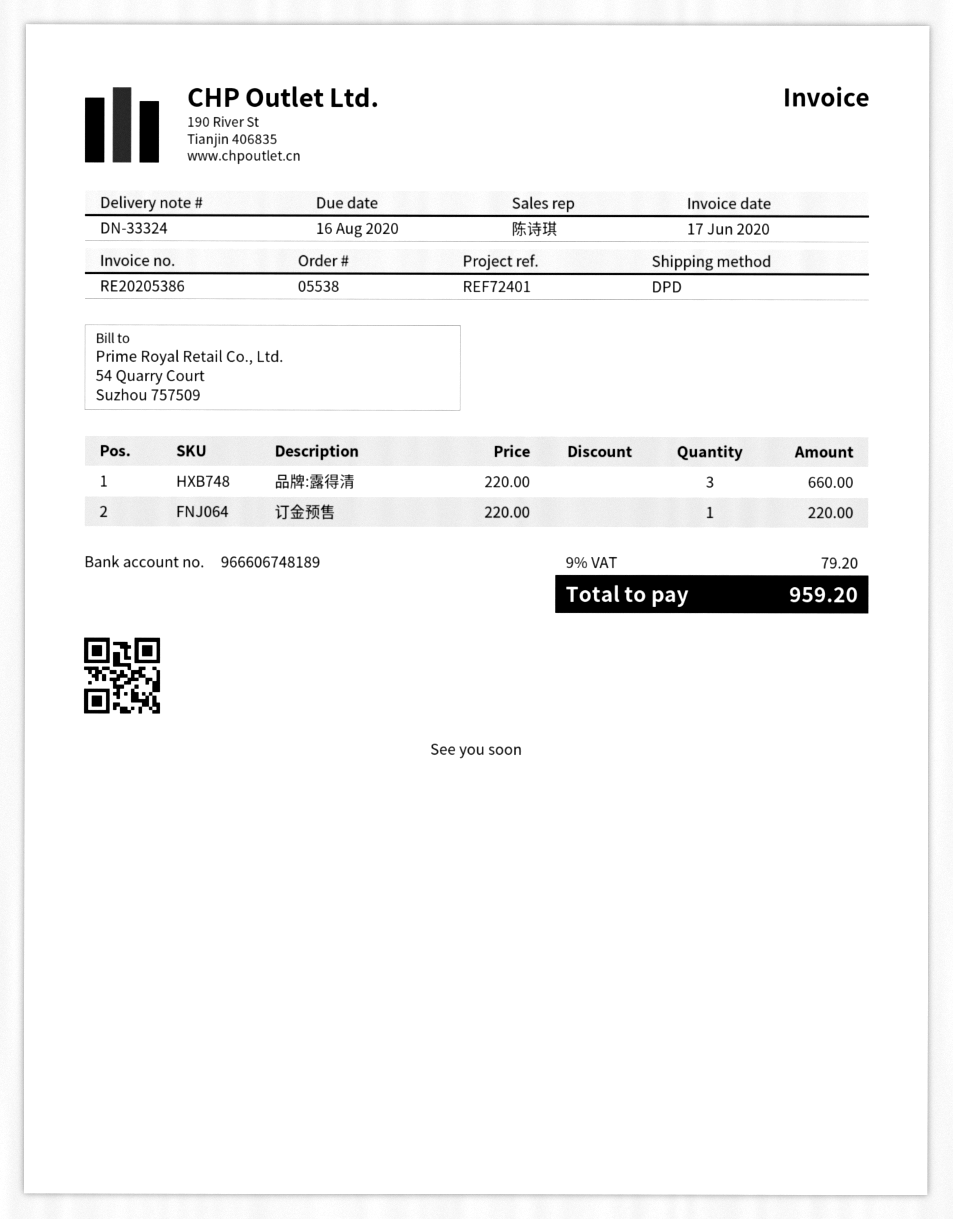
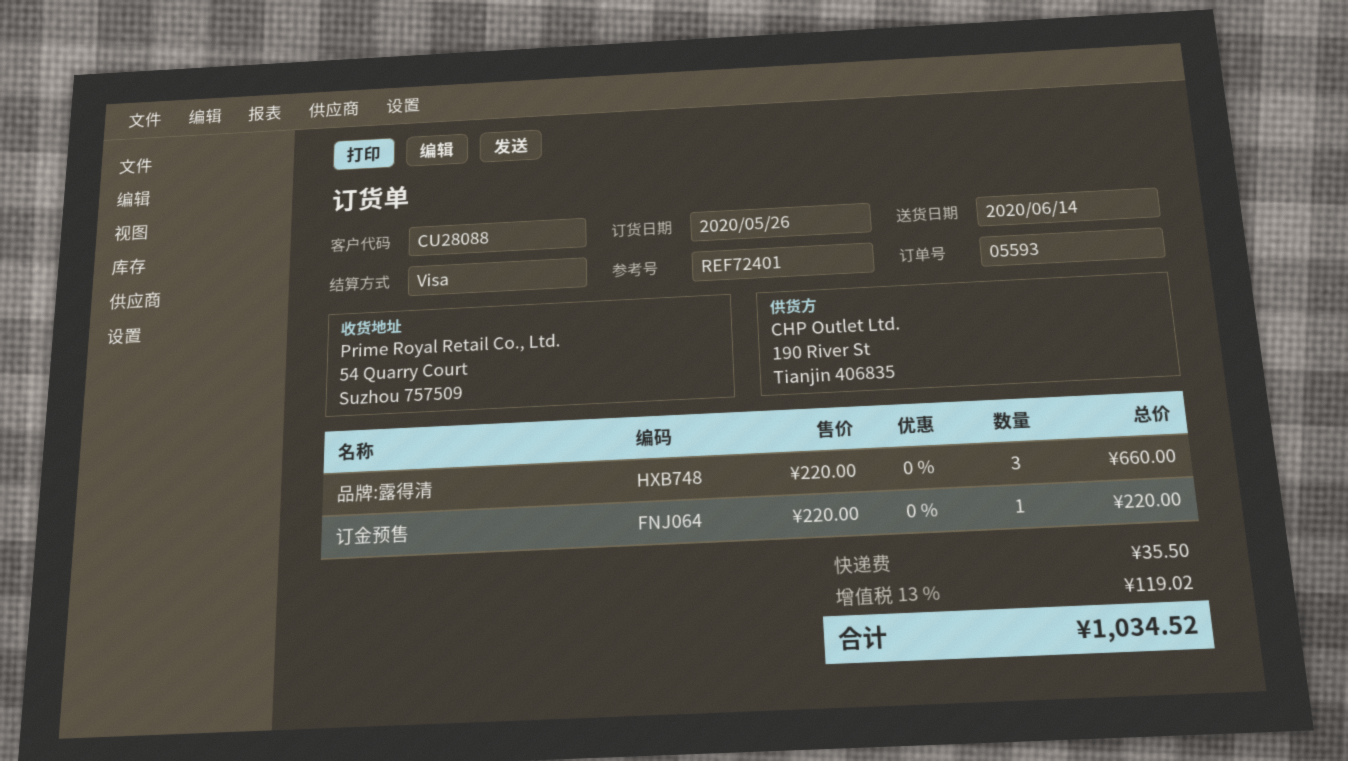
order number: 05538 -> 05593
shipping: none -> 35.50
tax: 9% = 79.20 -> 13% = 119.02
total: 959.20 -> 1034.52

